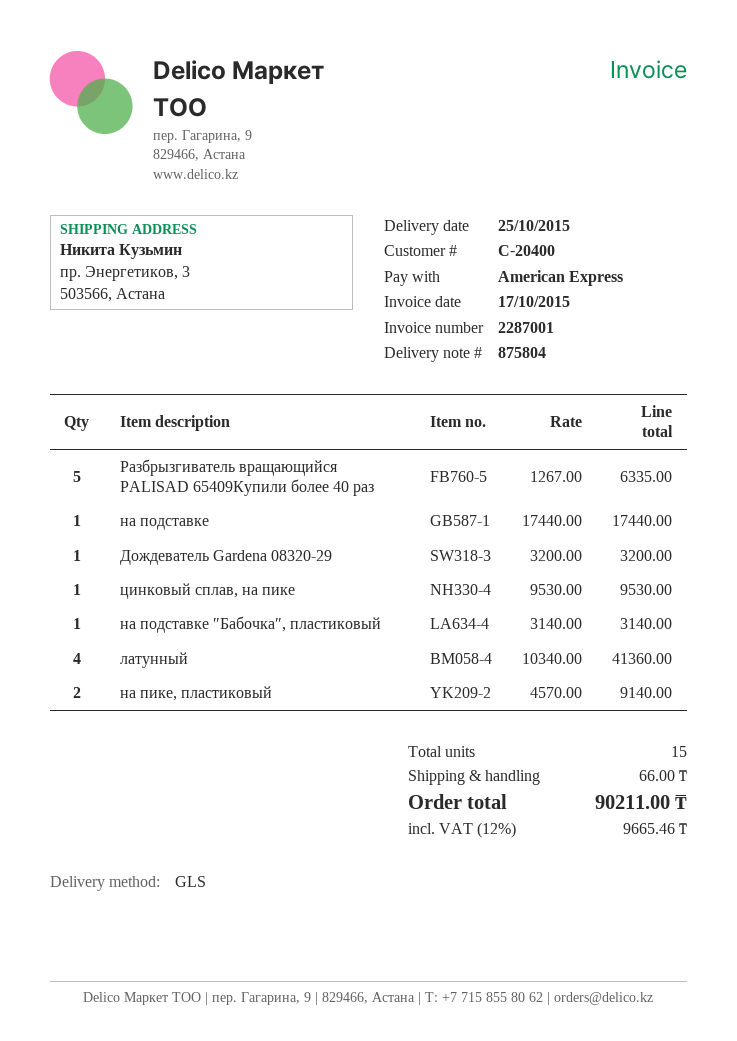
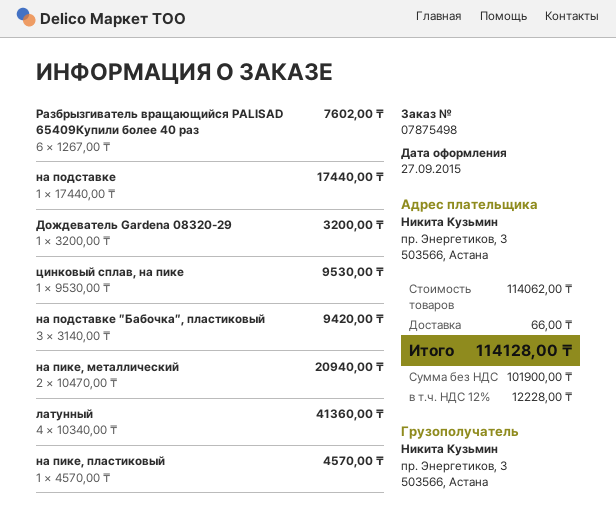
Разбрызгиватель вращающийся PALISAD 65409Купили более 40 раз: 5 x 1267.00 = 6335.00 -> 6 x 1267.00 = 7602.00
на подставке ″Бабочка″, пластиковый: 1 x 3140.00 = 3140.00 -> 3 x 3140.00 = 9420.00
на пике, пластиковый: 2 x 4570.00 = 9140.00 -> 1 x 4570.00 = 4570.00
на пике, металлический: none -> 2 x 10470.00 = 20940.00
tax: 12% = 9665.46 -> 12% = 12228.00
total: 90211.00 -> 114128.00

